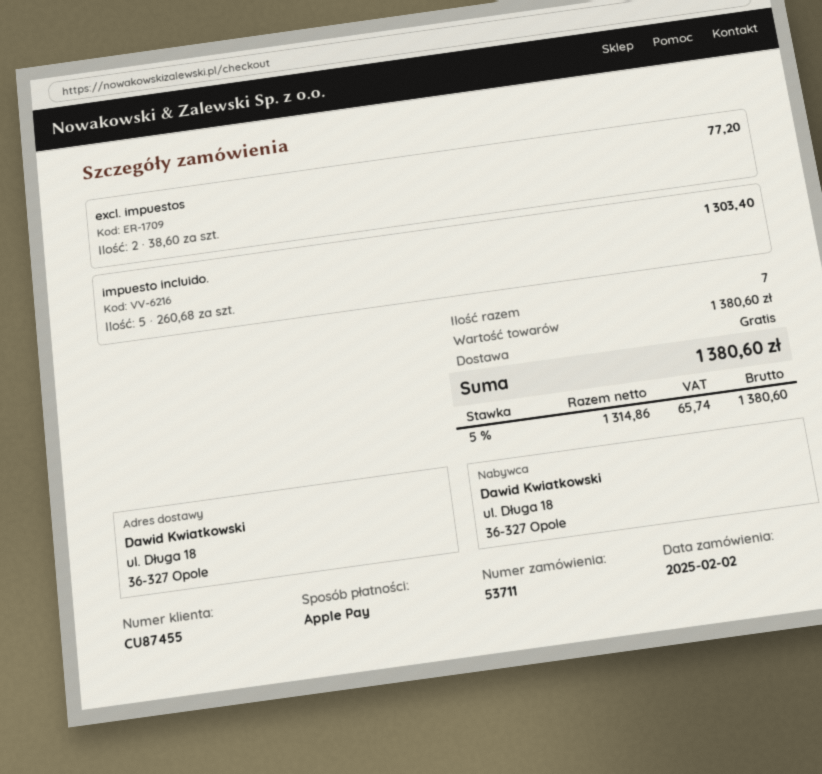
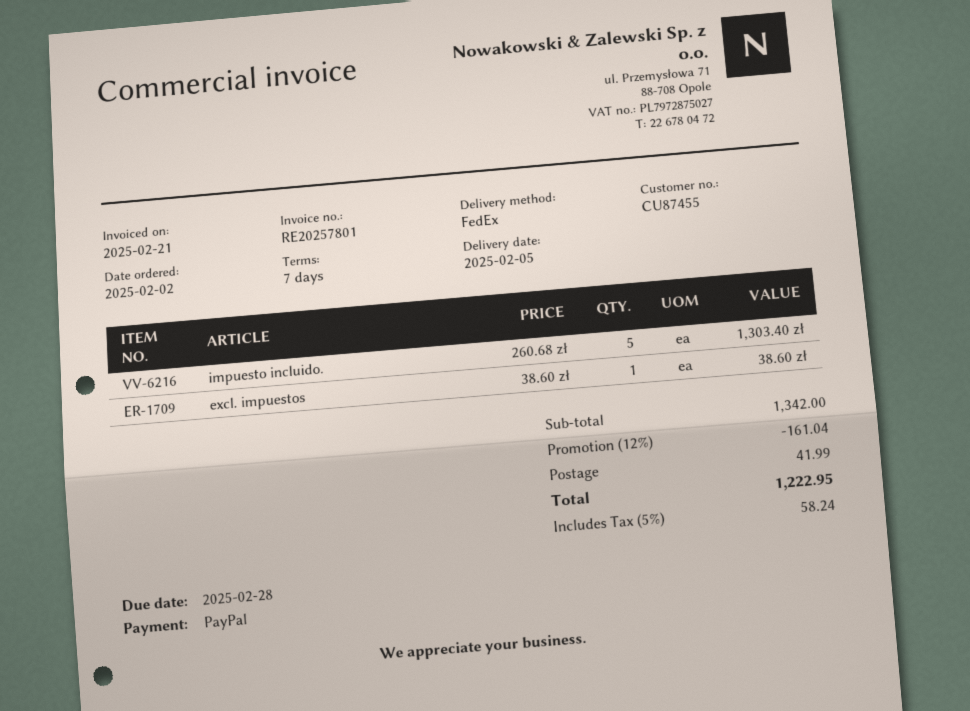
payment method: Apple Pay -> PayPal
excl. impuestos: 2 x 38.60 = 77.20 -> 1 x 38.60 = 38.60
subtotal: 1380.60 -> 1342.00
discount: none -> 12% = 161.04
shipping: 0.00 -> 41.99
tax: 5% = 65.74 -> 5% = 58.24
total: 1380.60 -> 1222.95

